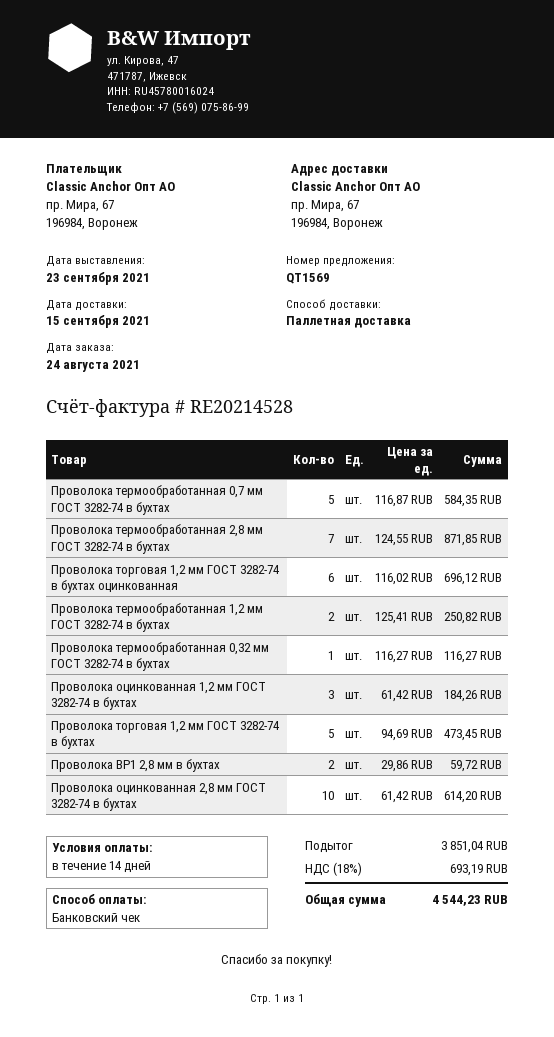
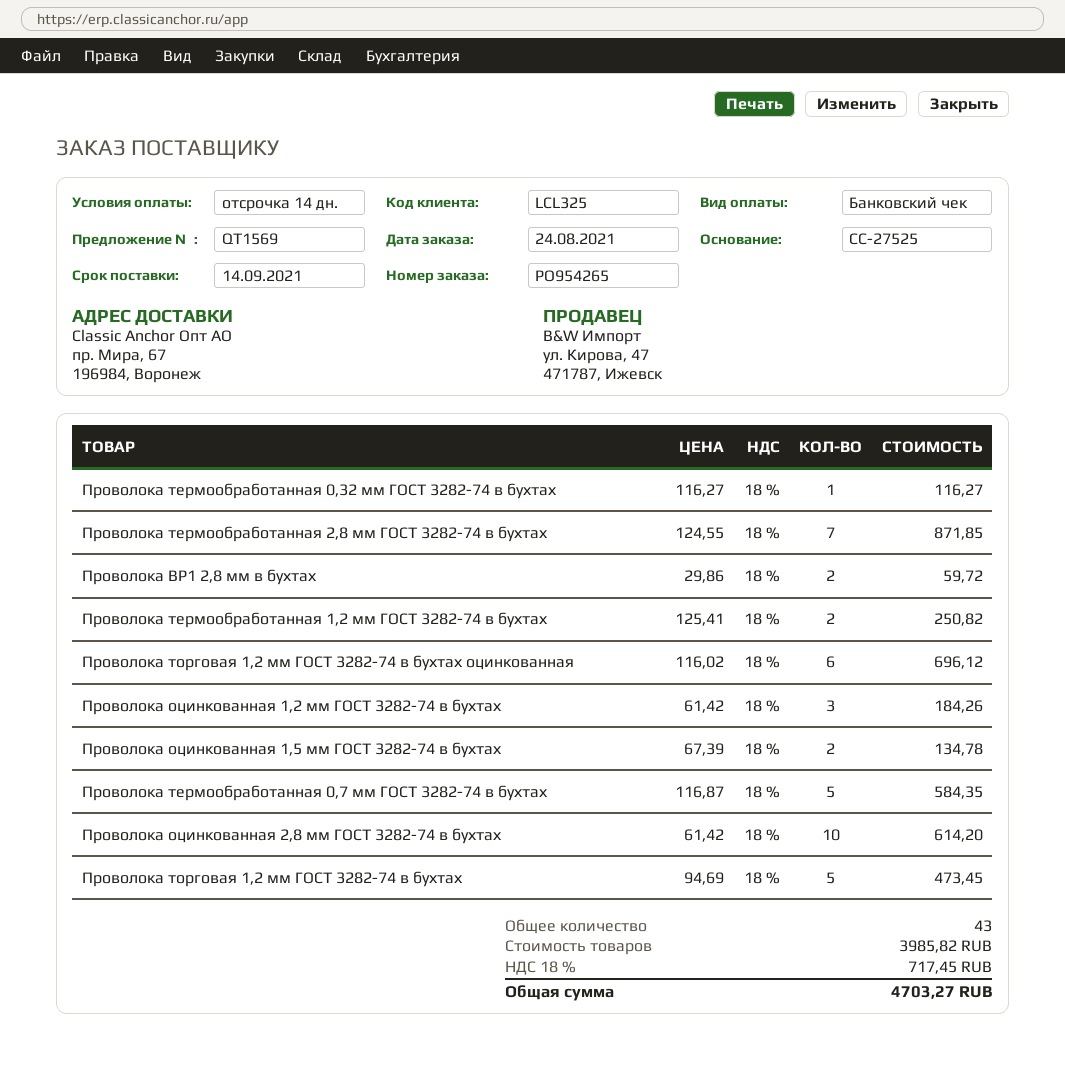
delivery date: 2021-09-15 -> 2021-09-14
Проволока оцинкованная 1,5 мм ГОСТ 3282-74 в бухтах: none -> 2 x 67.39 = 134.78
subtotal: 3851.04 -> 3985.82
tax: 18% = 693.19 -> 18% = 717.45
total: 4544.23 -> 4703.27

